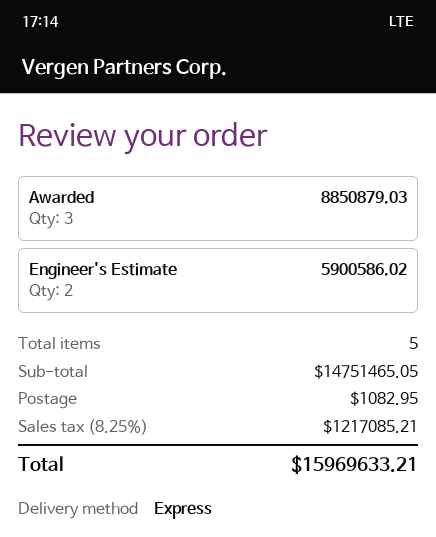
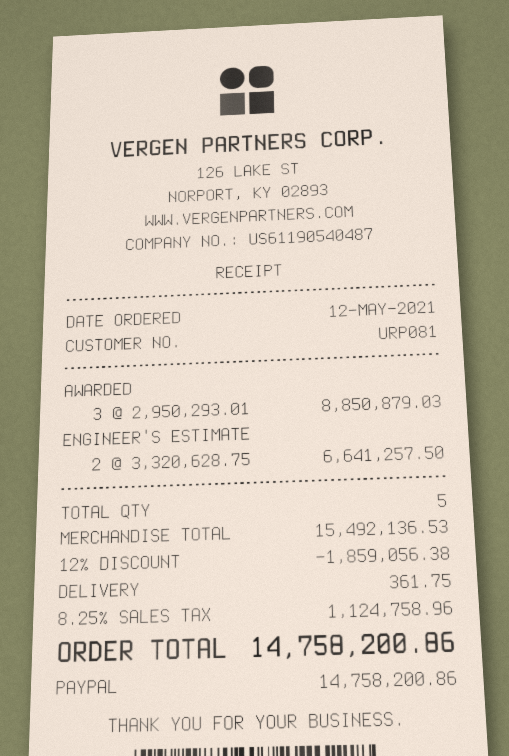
Engineer's Estimate: 2 for 5900586.02 -> 2 for 6641257.50
subtotal: 14751465.05 -> 15492136.53
discount: none -> 12% = 1859056.38
shipping: 1082.95 -> 361.75
tax: 8.25% = 1217085.21 -> 8.25% = 1124758.96
total: 15969633.21 -> 14758200.86

